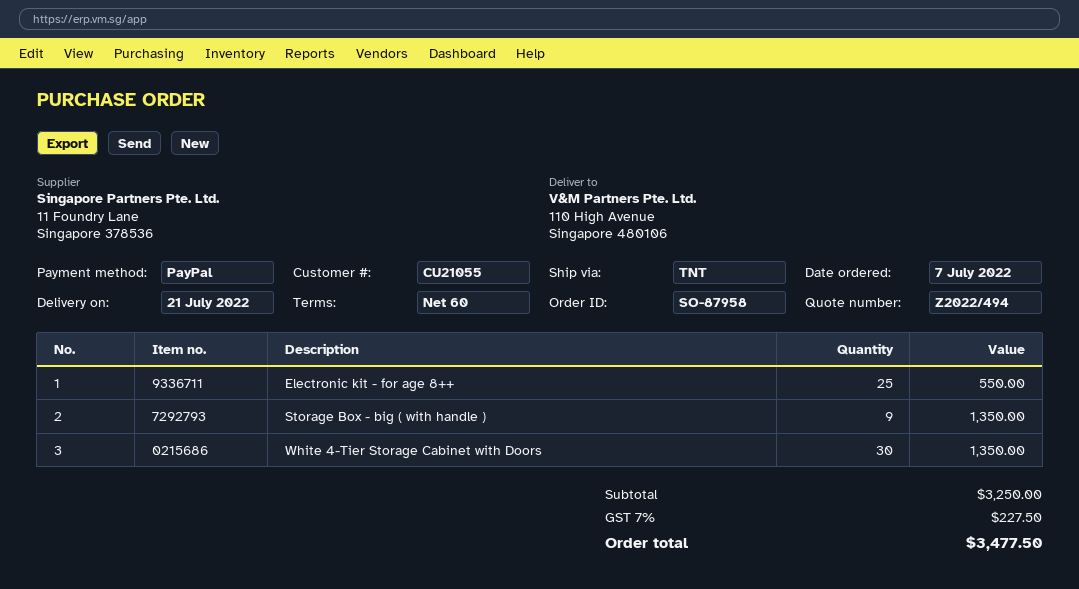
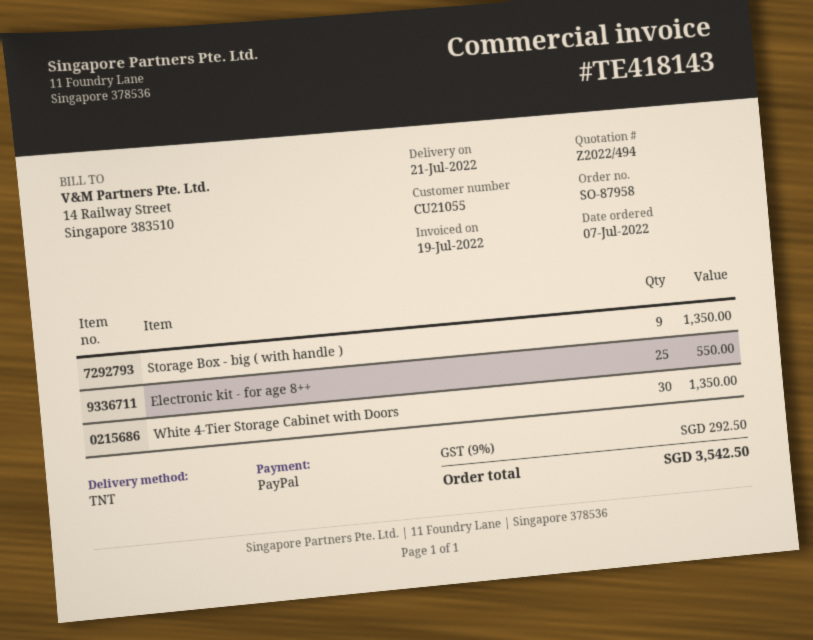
tax: 7% = 227.50 -> 9% = 292.50
total: 3477.50 -> 3542.50

